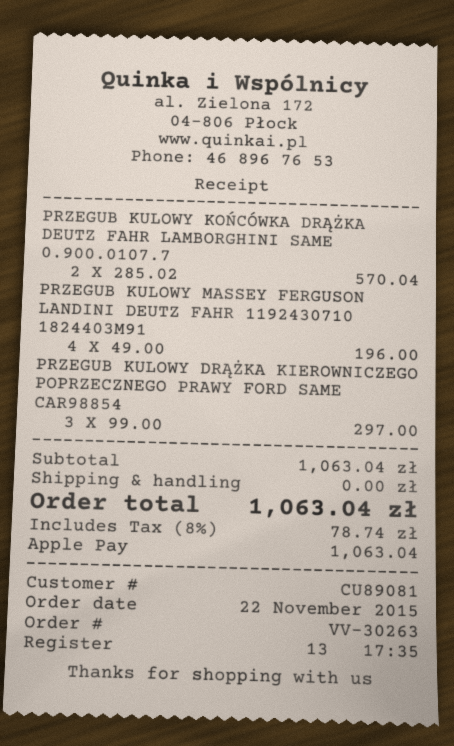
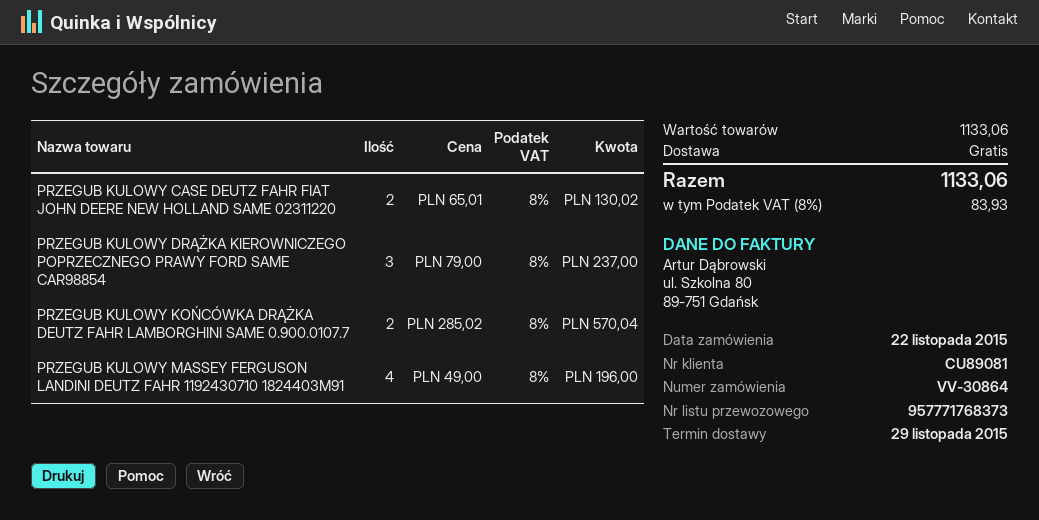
order number: VV-30263 -> VV-30864
PRZEGUB KULOWY DRĄŻKA KIEROWNICZEGO POPRZECZNEGO PRAWY FORD SAME CAR98854: 3 x 99.00 = 297.00 -> 3 x 79.00 = 237.00
PRZEGUB KULOWY CASE DEUTZ FAHR FIAT JOHN DEERE NEW HOLLAND SAME 02311220: none -> 2 x 65.01 = 130.02
subtotal: 1063.04 -> 1133.06
tax: 8% = 78.74 -> 8% = 83.93
total: 1063.04 -> 1133.06

